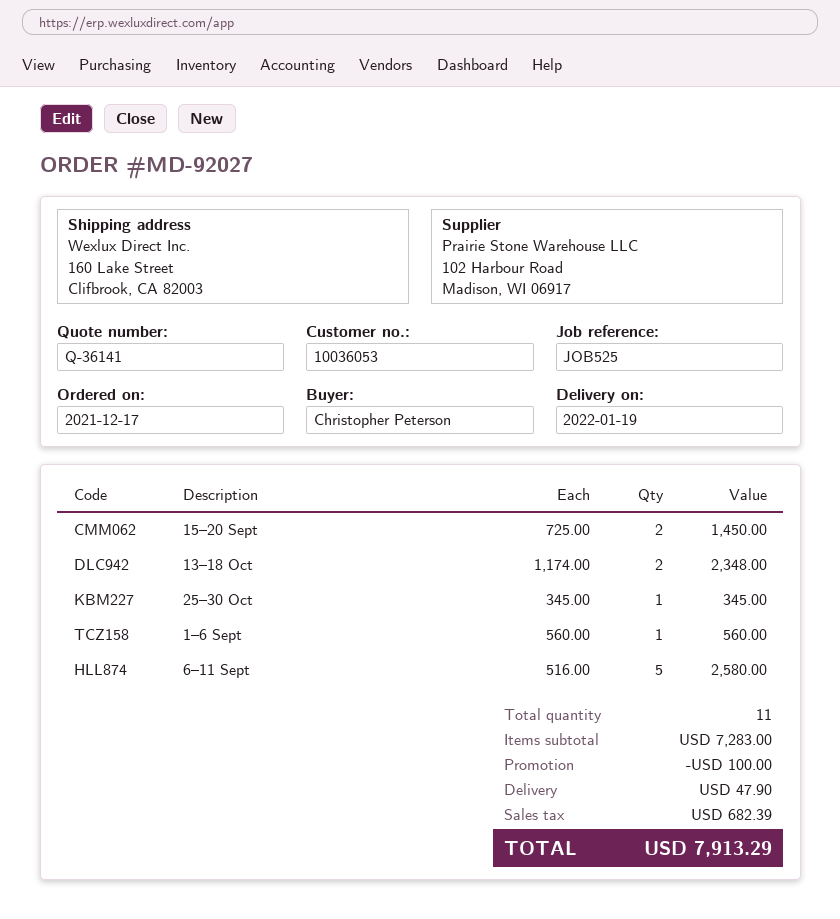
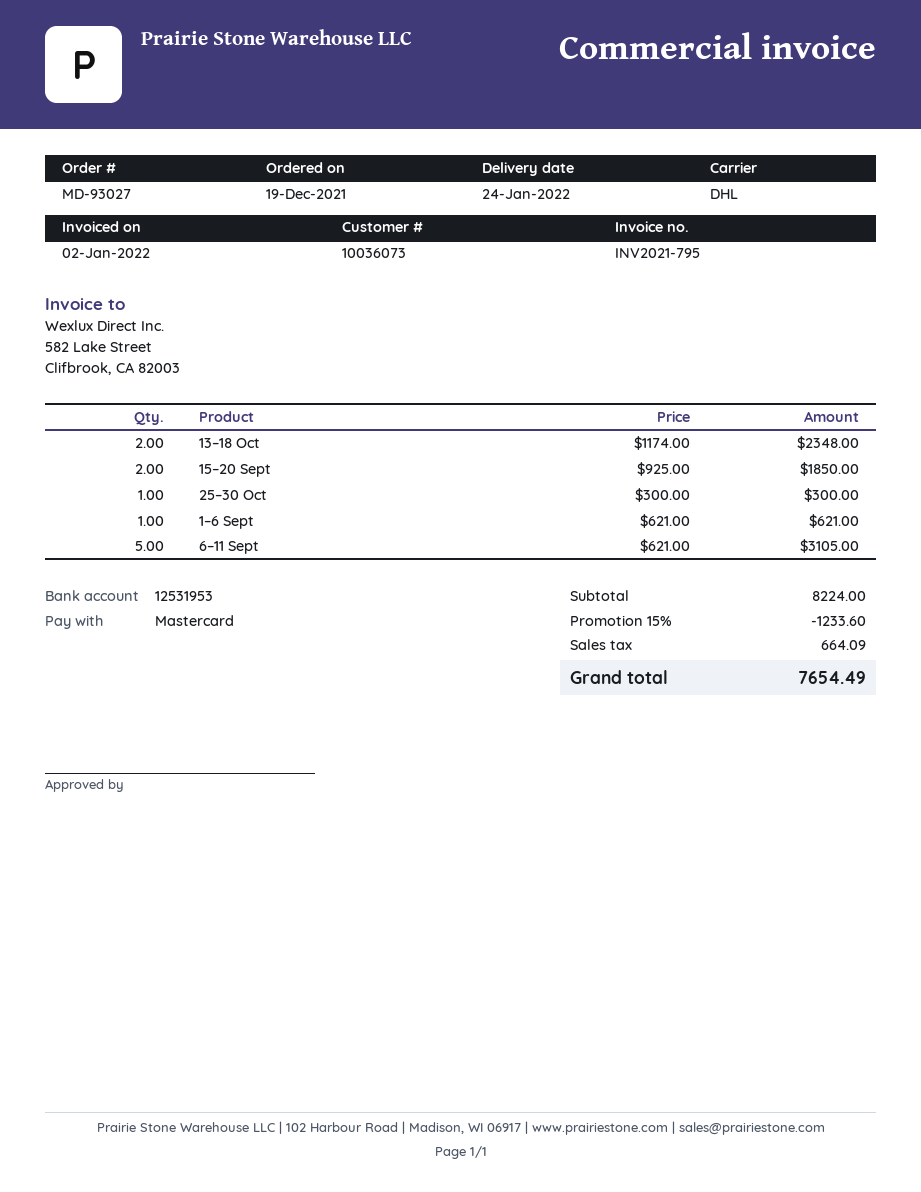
order number: MD-92027 -> MD-93027
order date: 2021-12-17 -> 2021-12-19
delivery date: 2022-01-19 -> 2022-01-24
customer number: 10036053 -> 10036073
15–20 Sept: 2 x 725.00 = 1450.00 -> 2 x 925.00 = 1850.00
25–30 Oct: 1 x 345.00 = 345.00 -> 1 x 300.00 = 300.00
1–6 Sept: 1 x 560.00 = 560.00 -> 1 x 621.00 = 621.00
6–11 Sept: 5 x 516.00 = 2580.00 -> 5 x 621.00 = 3105.00
subtotal: 7283.00 -> 8224.00
discount: 100.00 -> 1233.60
shipping: 47.90 -> none
tax: 682.39 -> 664.09
total: 7913.29 -> 7654.49

